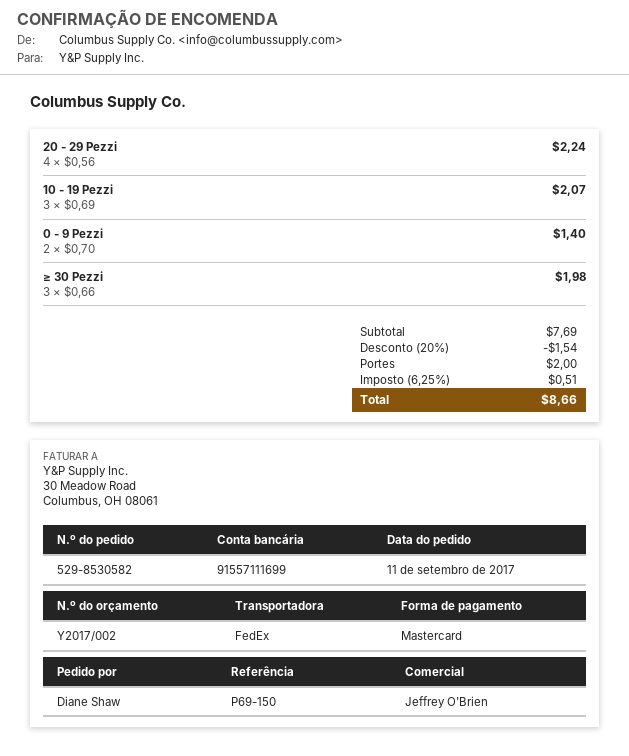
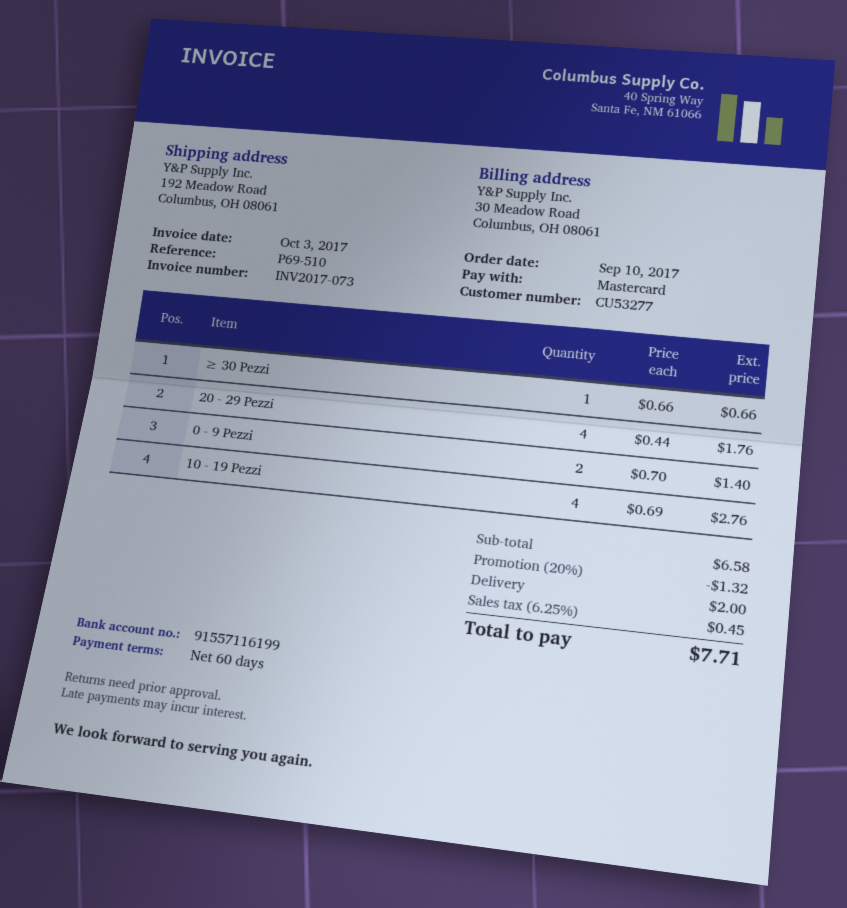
order date: 2017-09-11 -> 2017-09-10
reference: P69-150 -> P69-510
bank account: 91557111699 -> 91557116199
20 - 29 Pezzi: 4 x 0.56 = 2.24 -> 4 x 0.44 = 1.76
10 - 19 Pezzi: 3 x 0.69 = 2.07 -> 4 x 0.69 = 2.76
≥ 30 Pezzi: 3 x 0.66 = 1.98 -> 1 x 0.66 = 0.66
subtotal: 7.69 -> 6.58
discount: 20% = 1.54 -> 20% = 1.32
tax: 6.25% = 0.51 -> 6.25% = 0.45
total: 8.66 -> 7.71

